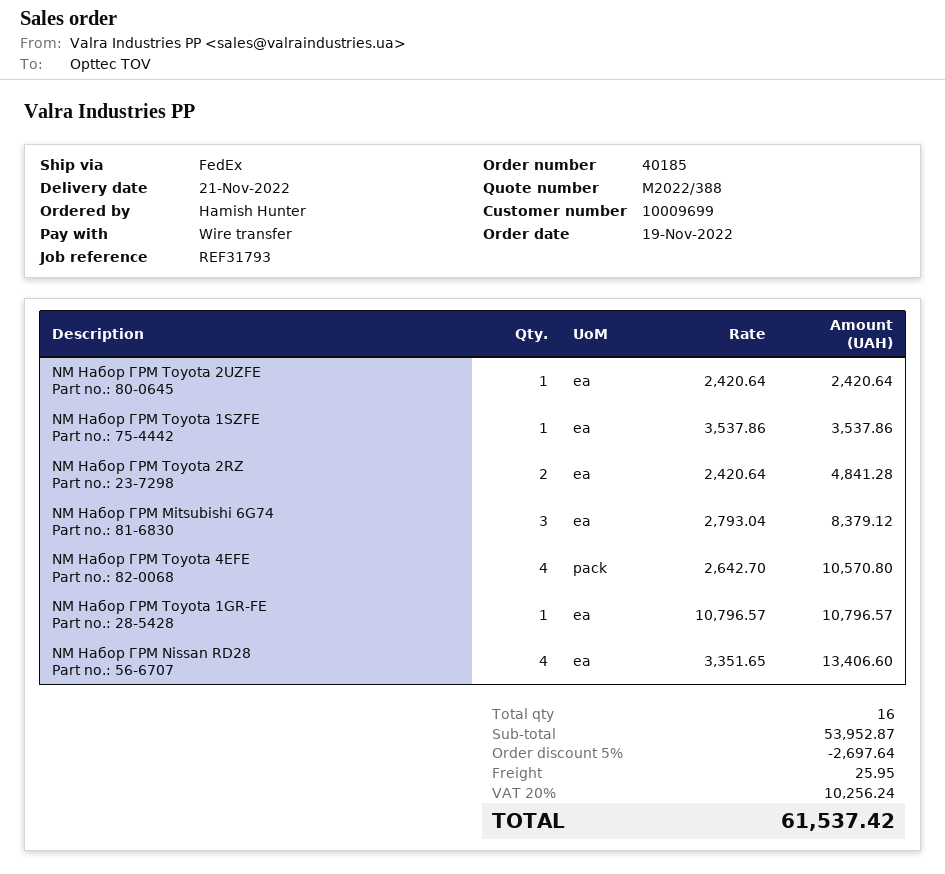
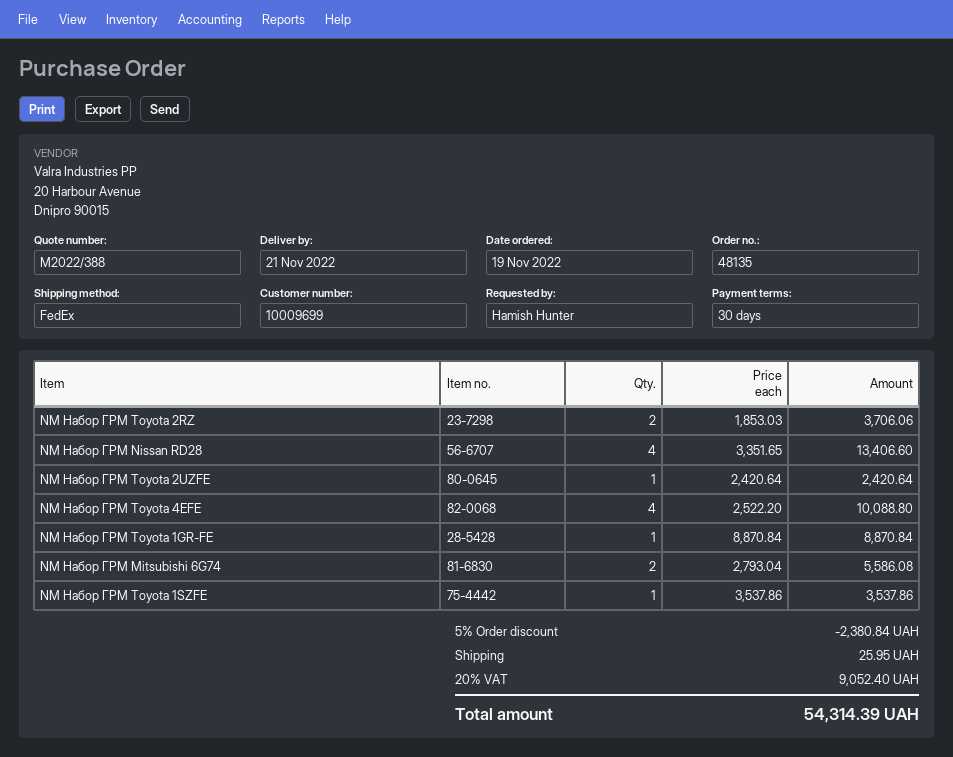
order number: 40185 -> 48135
NM Набор ГРМ Toyota 2RZ: 2 x 2420.64 = 4841.28 -> 2 x 1853.03 = 3706.06
NM Набор ГРМ Mitsubishi 6G74: 3 x 2793.04 = 8379.12 -> 2 x 2793.04 = 5586.08
NM Набор ГРМ Toyota 4EFE: 4 x 2642.70 = 10570.80 -> 4 x 2522.20 = 10088.80
NM Набор ГРМ Toyota 1GR-FE: 1 x 10796.57 = 10796.57 -> 1 x 8870.84 = 8870.84
discount: 5% = 2697.64 -> 5% = 2380.84
tax: 20% = 10256.24 -> 20% = 9052.40
total: 61537.42 -> 54314.39

